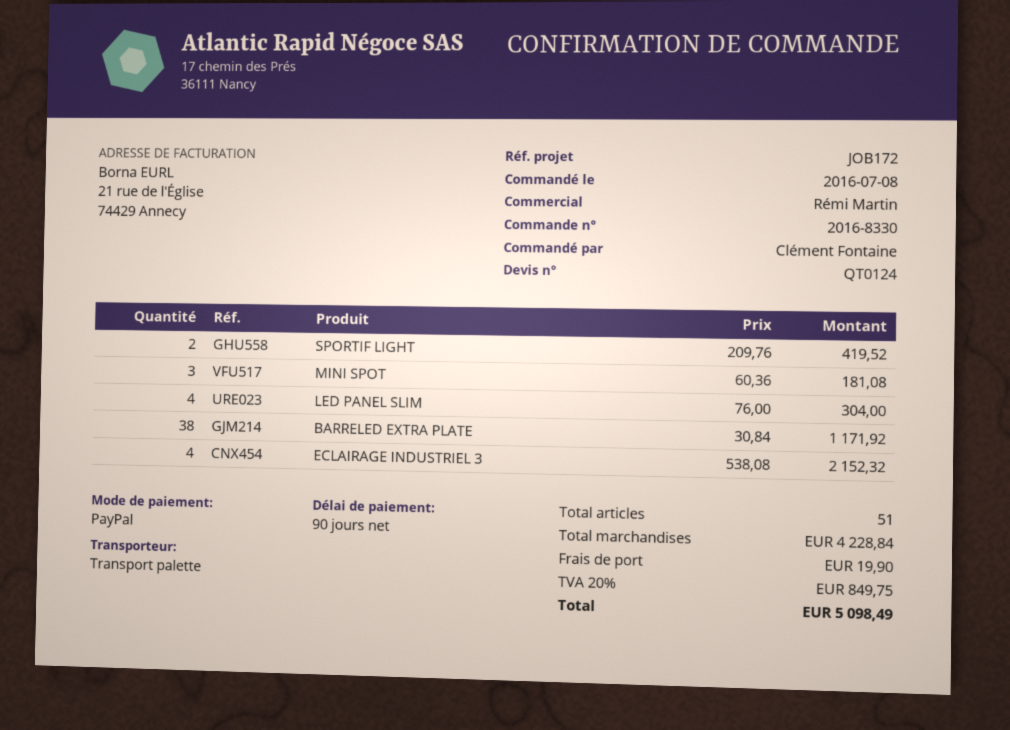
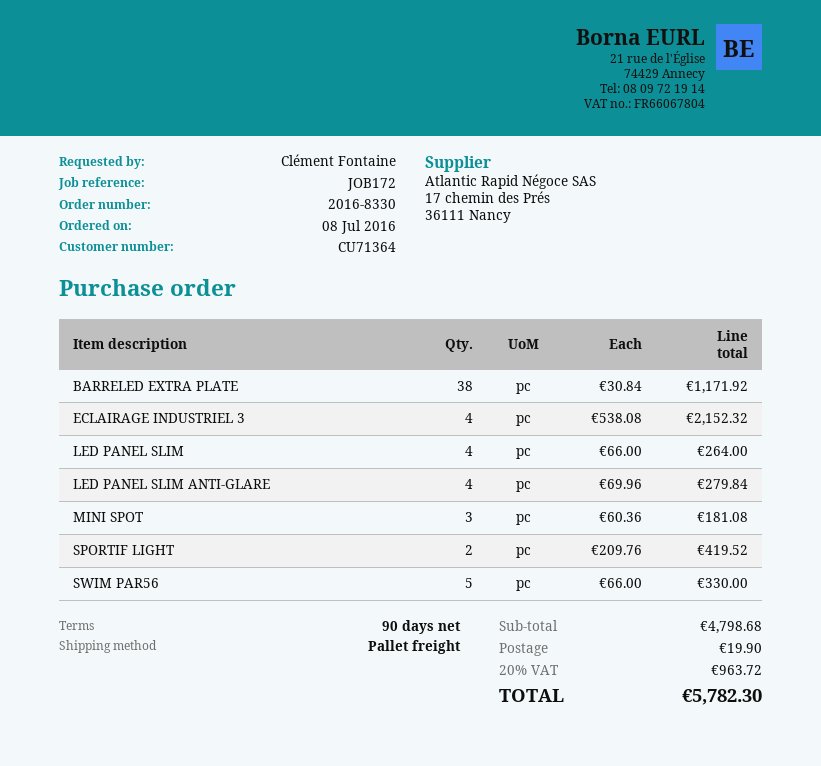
LED PANEL SLIM: 4 x 76.00 = 304.00 -> 4 x 66.00 = 264.00
LED PANEL SLIM ANTI-GLARE: none -> 4 x 69.96 = 279.84
SWIM PAR56: none -> 5 x 66.00 = 330.00
subtotal: 4228.84 -> 4798.68
tax: 20% = 849.75 -> 20% = 963.72
total: 5098.49 -> 5782.30

